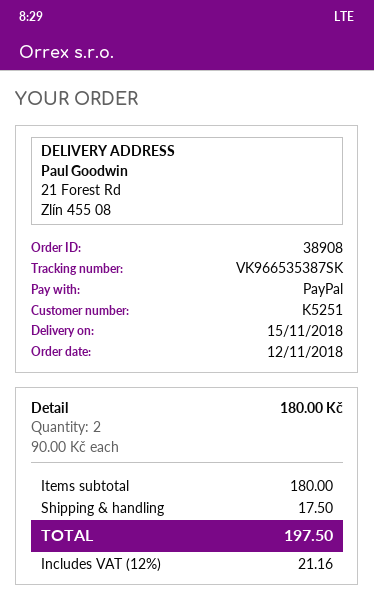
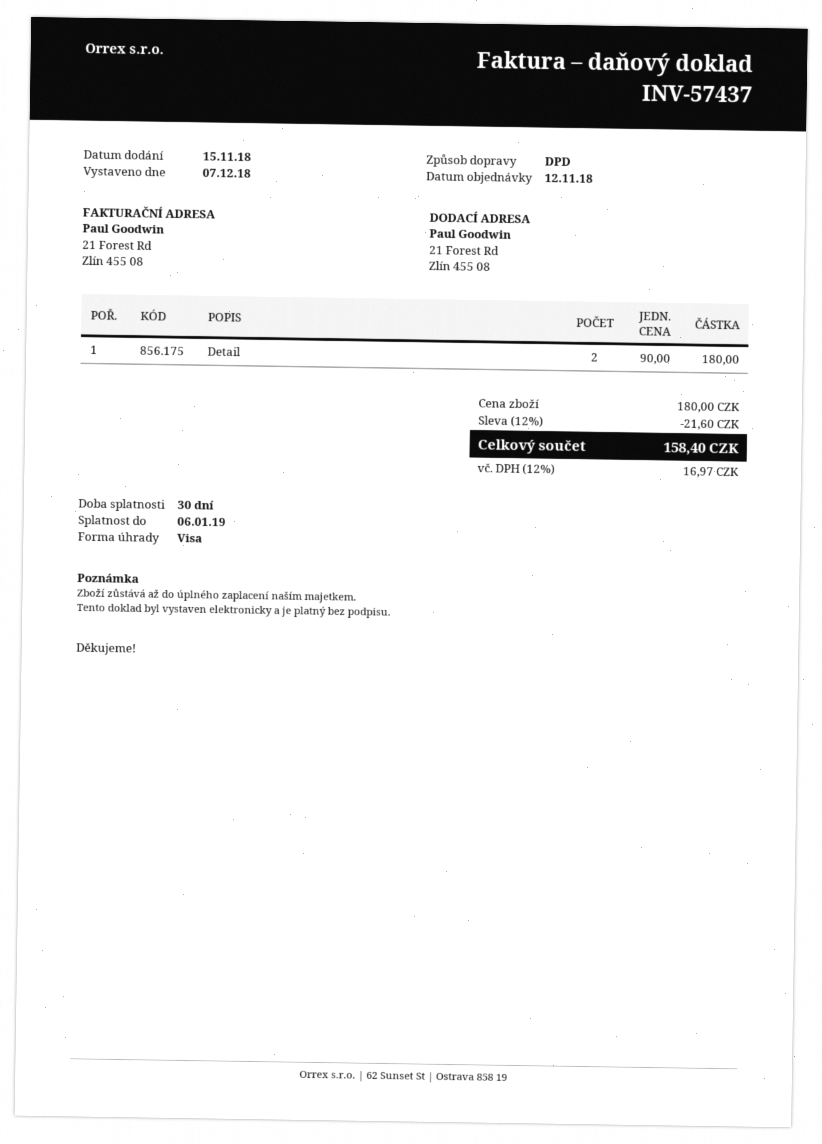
payment method: PayPal -> Visa
discount: none -> 12% = 21.60
shipping: 17.50 -> none
tax: 12% = 21.16 -> 12% = 16.97
total: 197.50 -> 158.40

